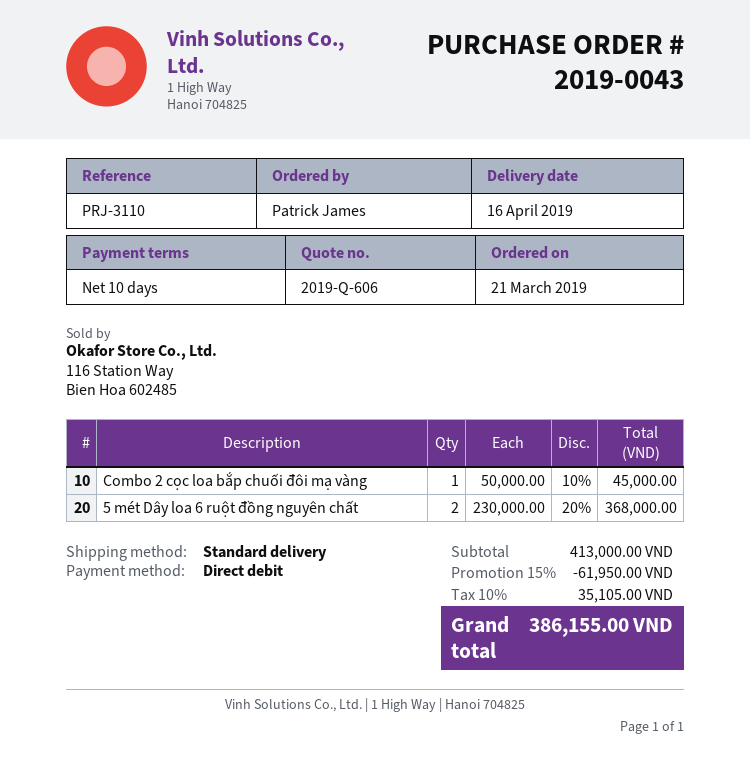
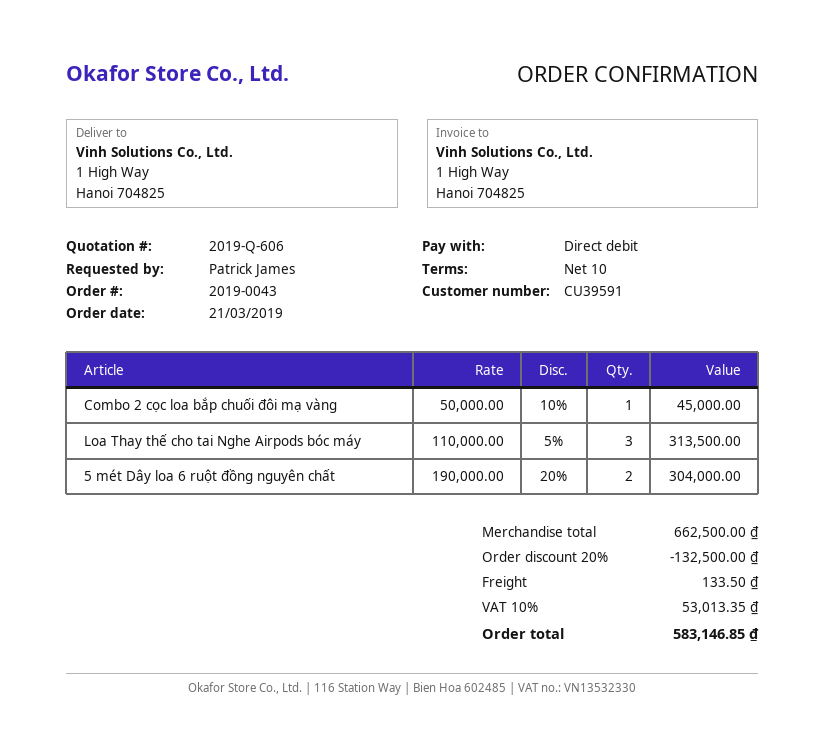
5 mét Dây loa 6 ruột đồng nguyên chất: 2 x 230000.00 - 20% = 368000.00 -> 2 x 190000.00 - 20% = 304000.00
Loa Thay thế cho tai Nghe Airpods bóc máy: none -> 3 x 110000.00 - 5% = 313500.00
subtotal: 413000.00 -> 662500.00
discount: 15% = 61950.00 -> 20% = 132500.00
shipping: none -> 133.50
tax: 10% = 35105.00 -> 10% = 53013.35
total: 386155.00 -> 583146.85

